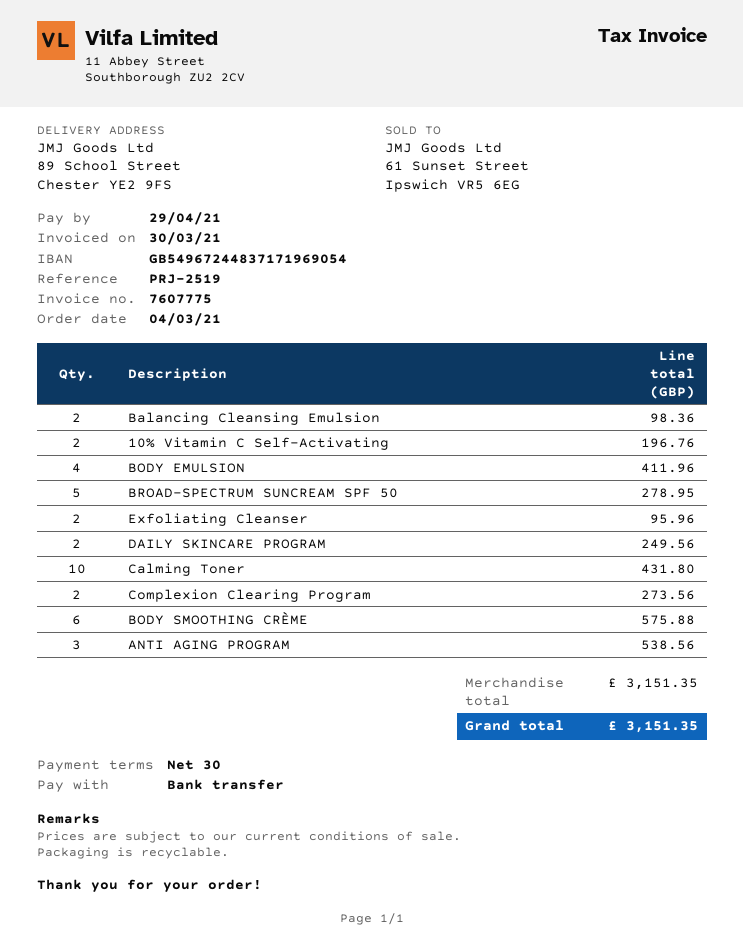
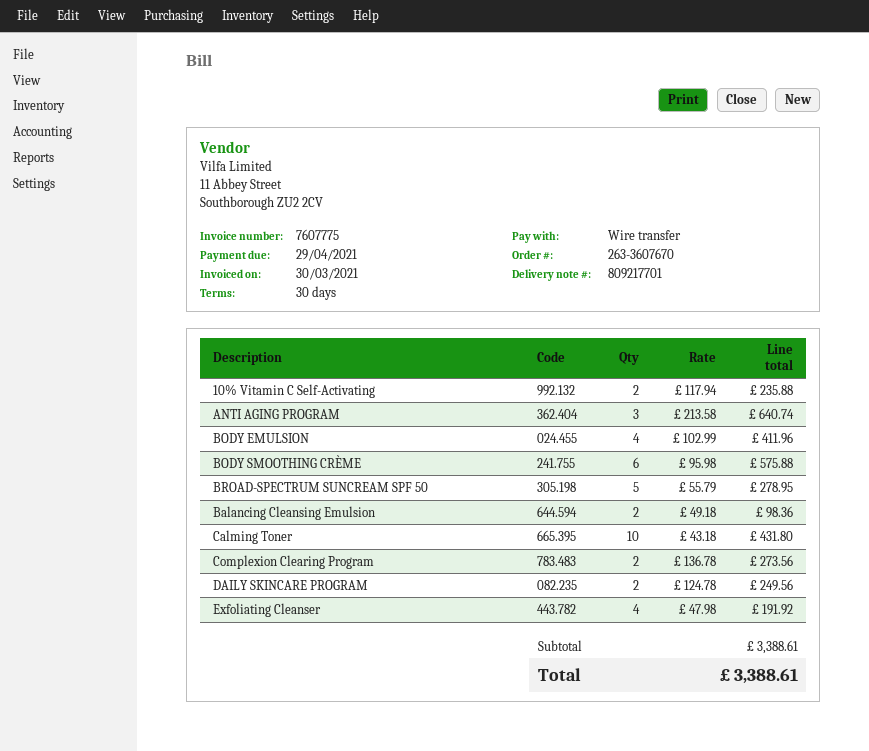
10% Vitamin C Self-Activating: 2 for 196.76 -> 2 for 235.88
Exfoliating Cleanser: 2 for 95.96 -> 4 for 191.92
ANTI AGING PROGRAM: 3 for 538.56 -> 3 for 640.74
subtotal: 3151.35 -> 3388.61
total: 3151.35 -> 3388.61

